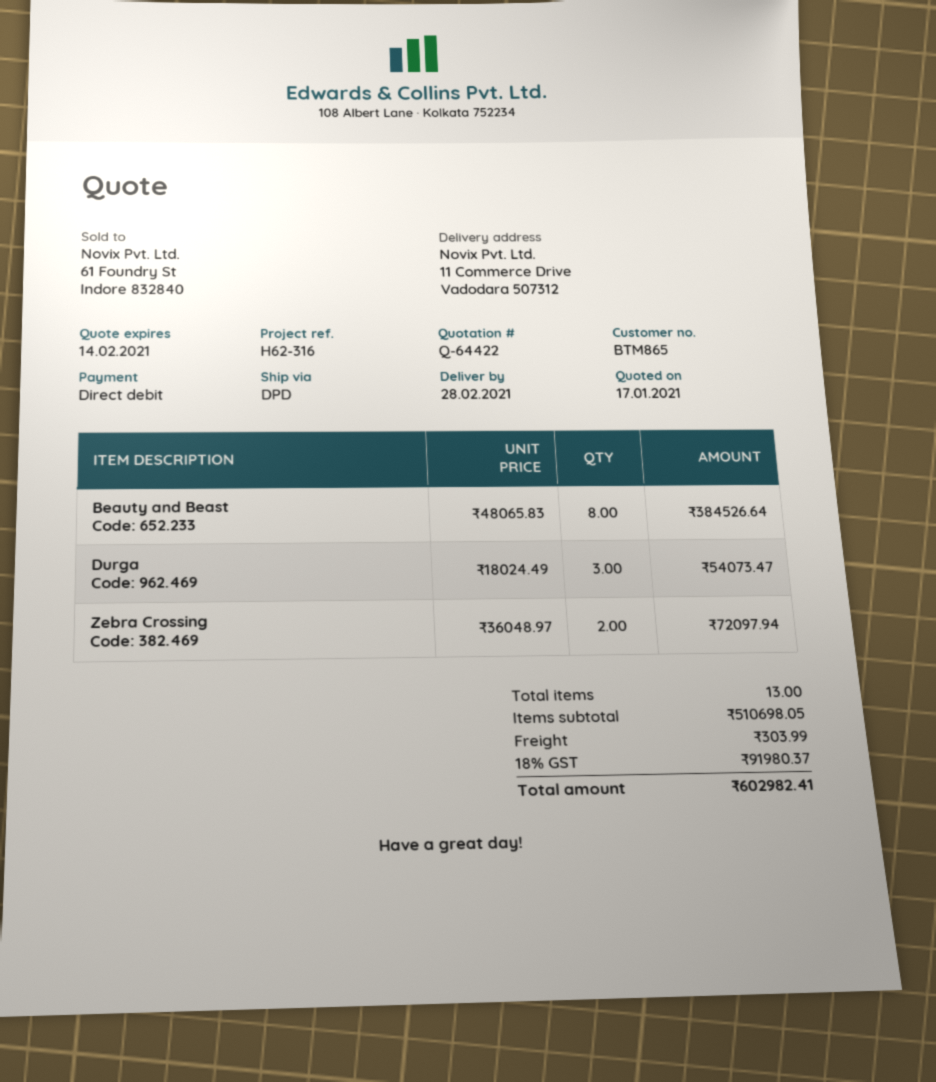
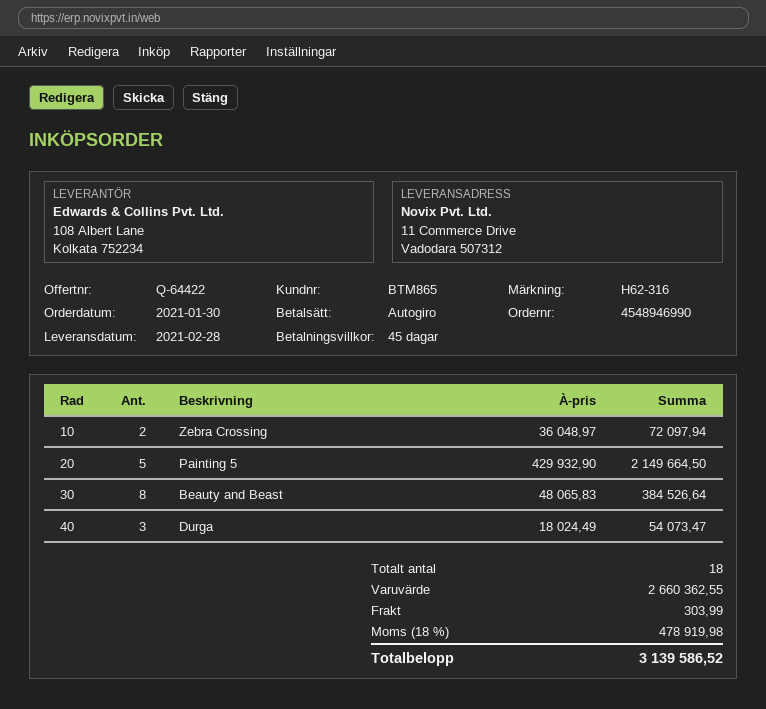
Painting 5: none -> 5 x 429932.90 = 2149664.50
total quantity: 13 -> 18
subtotal: 510698.05 -> 2660362.55
tax: 18% = 91980.37 -> 18% = 478919.98
total: 602982.41 -> 3139586.52

